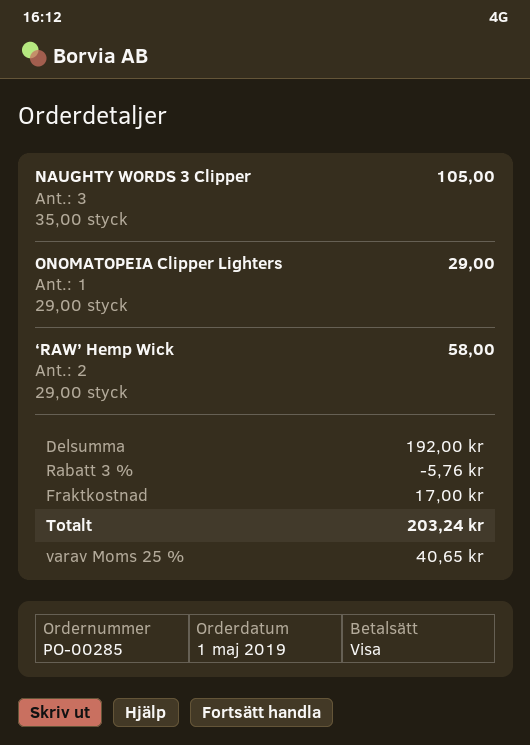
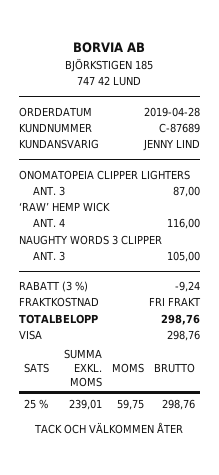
order date: 2019-05-01 -> 2019-04-28
ONOMATOPEIA Clipper Lighters: 1 for 29.00 -> 3 for 87.00
‘RAW’ Hemp Wick: 2 for 58.00 -> 4 for 116.00
discount: 3% = 5.76 -> 3% = 9.24
shipping: 17.00 -> 0.00
tax: 25% = 40.65 -> 25% = 59.75
total: 203.24 -> 298.76

